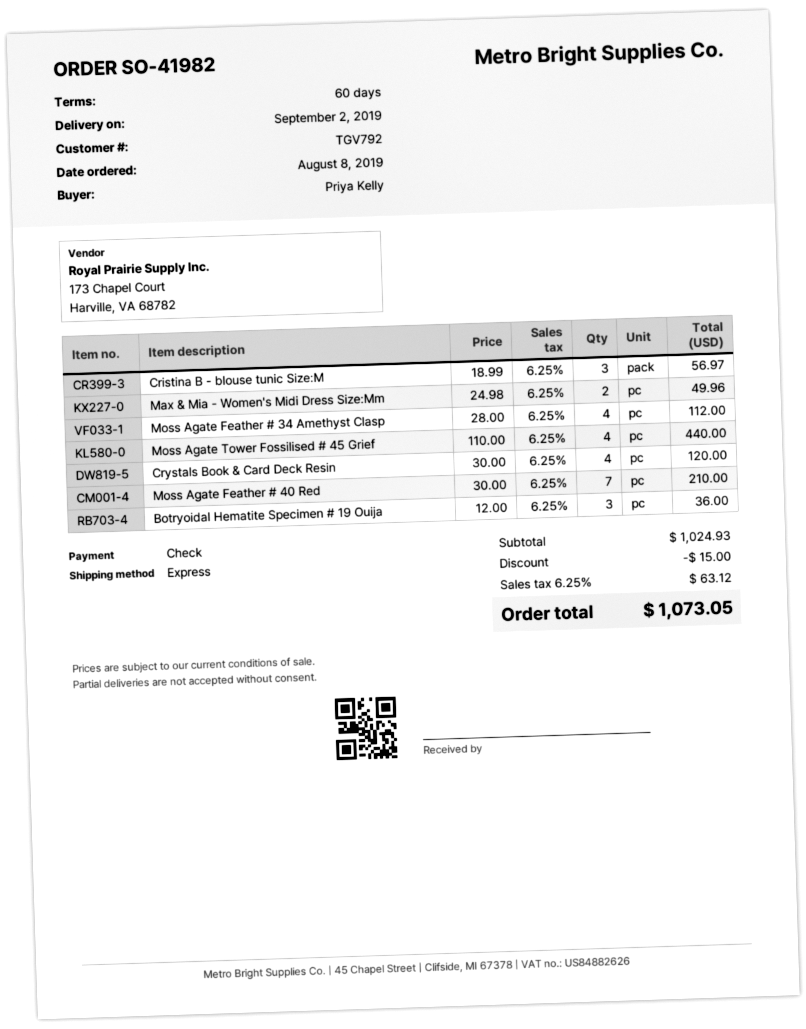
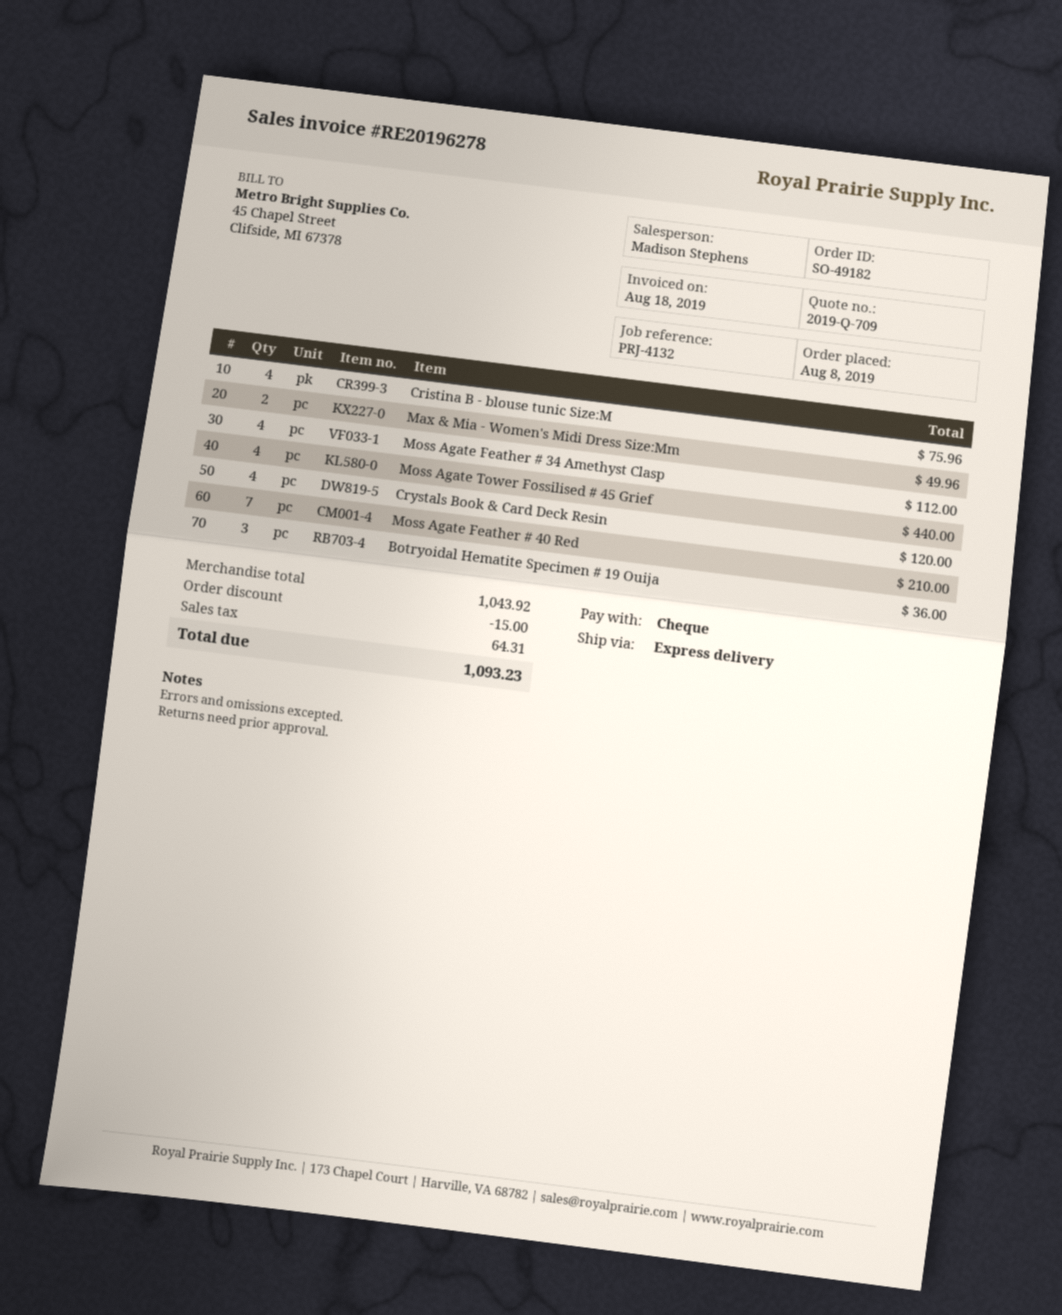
order number: SO-41982 -> SO-49182
Cristina B - blouse tunic Size:M: 3 for 56.97 -> 4 for 75.96
subtotal: 1024.93 -> 1043.92
tax: 63.12 -> 64.31
total: 1073.05 -> 1093.23

